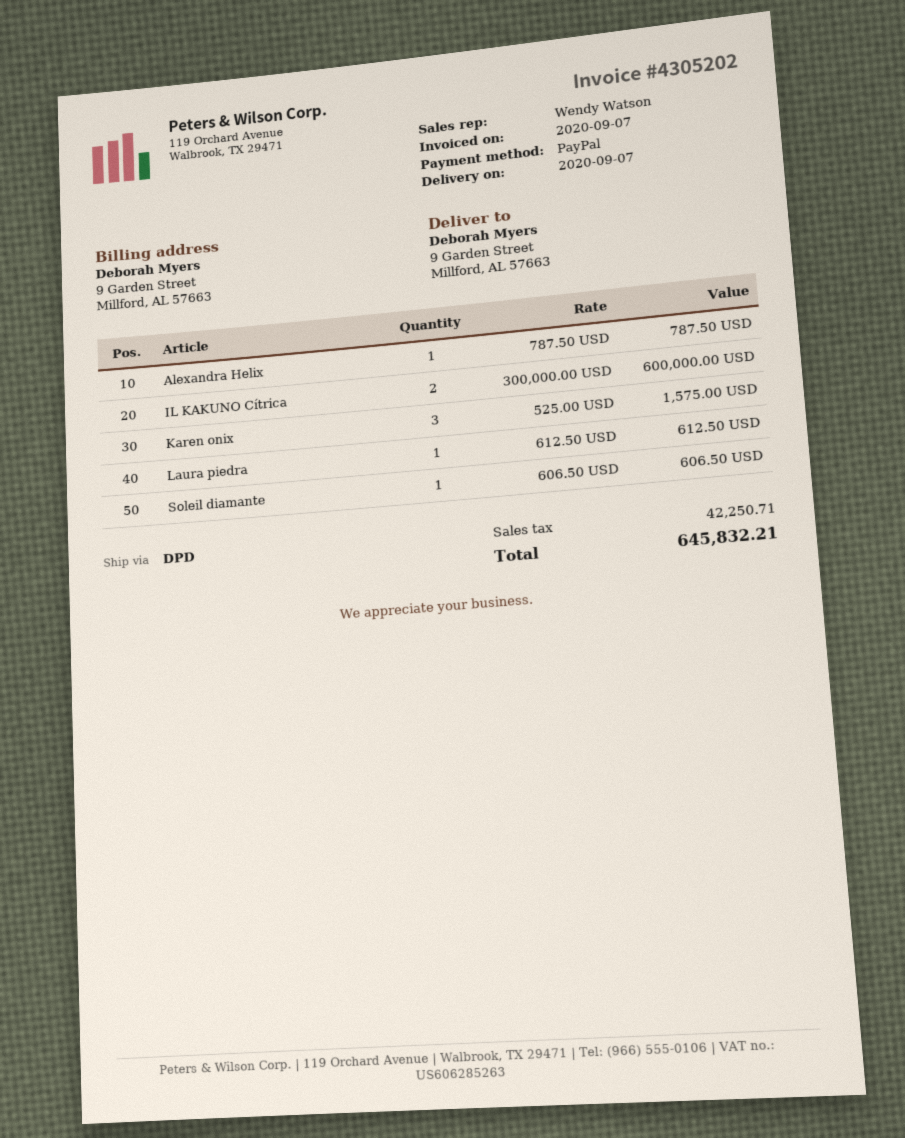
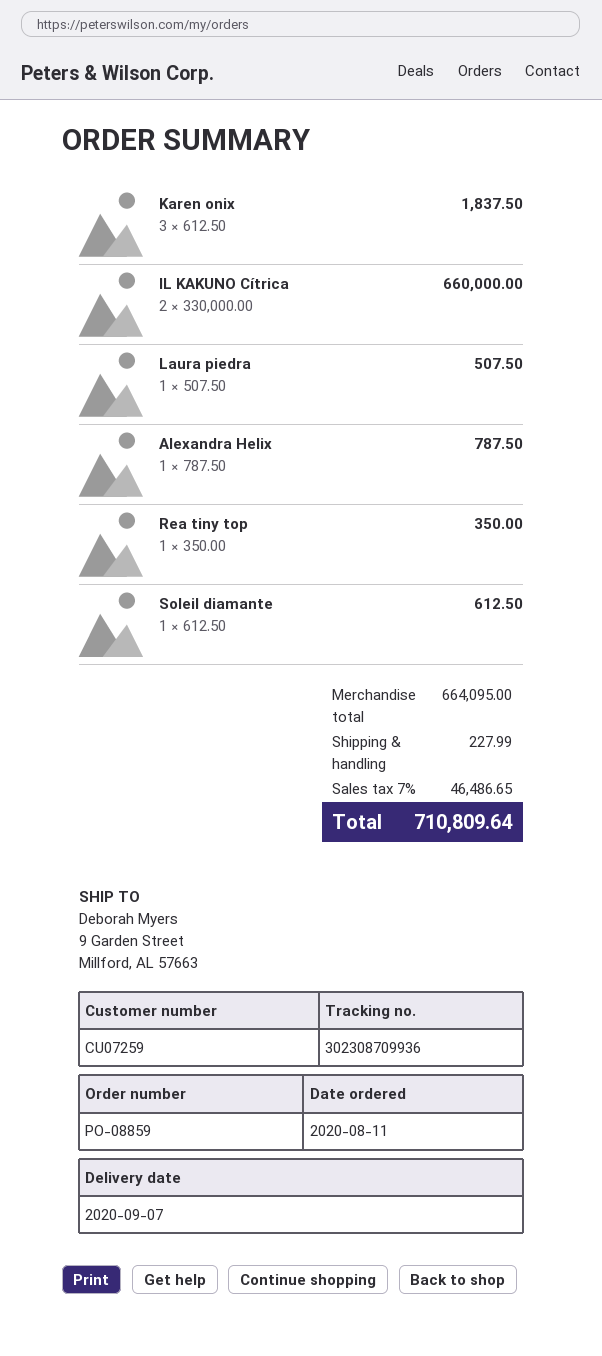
IL KAKUNO Cítrica: 2 x 300000.00 = 600000.00 -> 2 x 330000.00 = 660000.00
Karen onix: 3 x 525.00 = 1575.00 -> 3 x 612.50 = 1837.50
Laura piedra: 1 x 612.50 = 612.50 -> 1 x 507.50 = 507.50
Soleil diamante: 1 x 606.50 = 606.50 -> 1 x 612.50 = 612.50
Rea tiny top: none -> 1 x 350.00 = 350.00
shipping: none -> 227.99
tax: 42250.71 -> 46486.65
total: 645832.21 -> 710809.64

